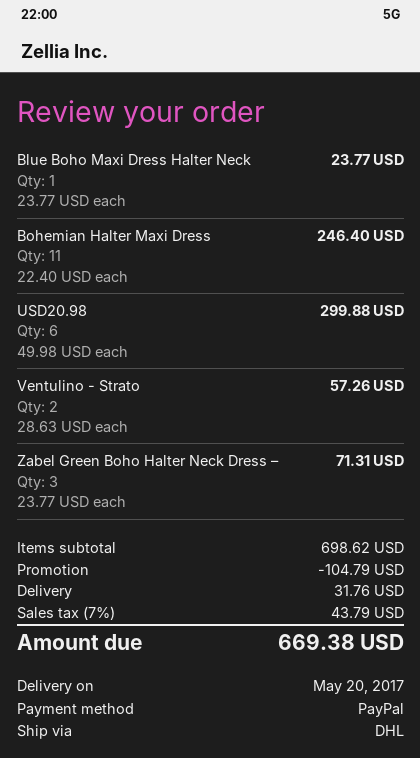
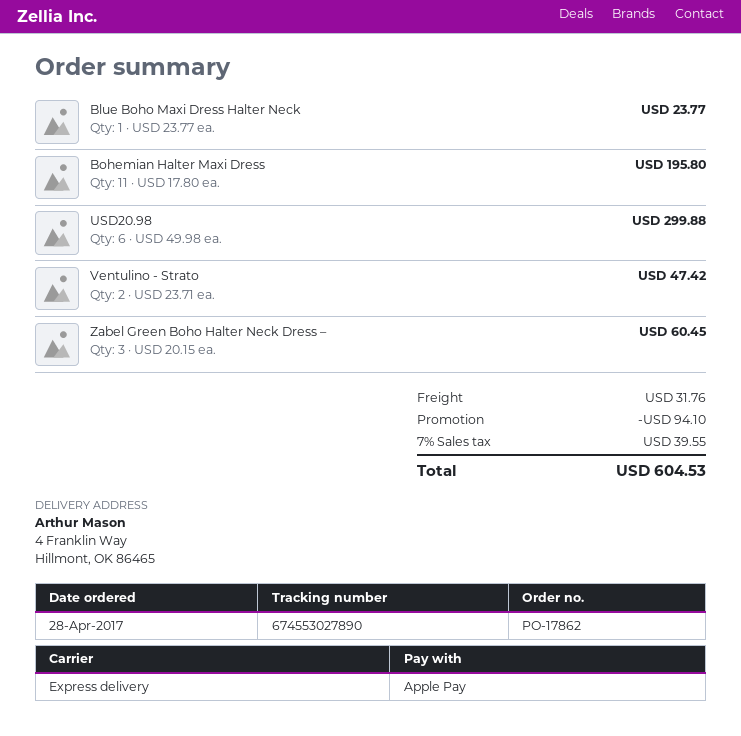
payment method: PayPal -> Apple Pay
shipping method: DHL -> express
Bohemian Halter Maxi Dress: 11 x 22.40 = 246.40 -> 11 x 17.80 = 195.80
Ventulino - Strato: 2 x 28.63 = 57.26 -> 2 x 23.71 = 47.42
Zabel Green Boho Halter Neck Dress –: 3 x 23.77 = 71.31 -> 3 x 20.15 = 60.45
discount: 104.79 -> 94.10
tax: 7% = 43.79 -> 7% = 39.55
total: 669.38 -> 604.53

